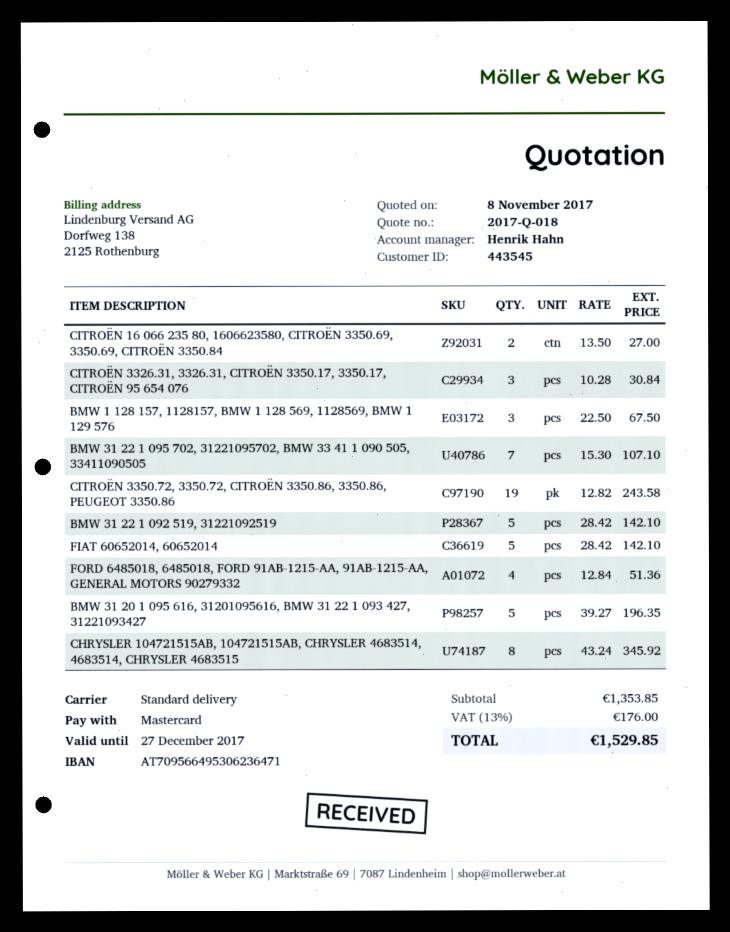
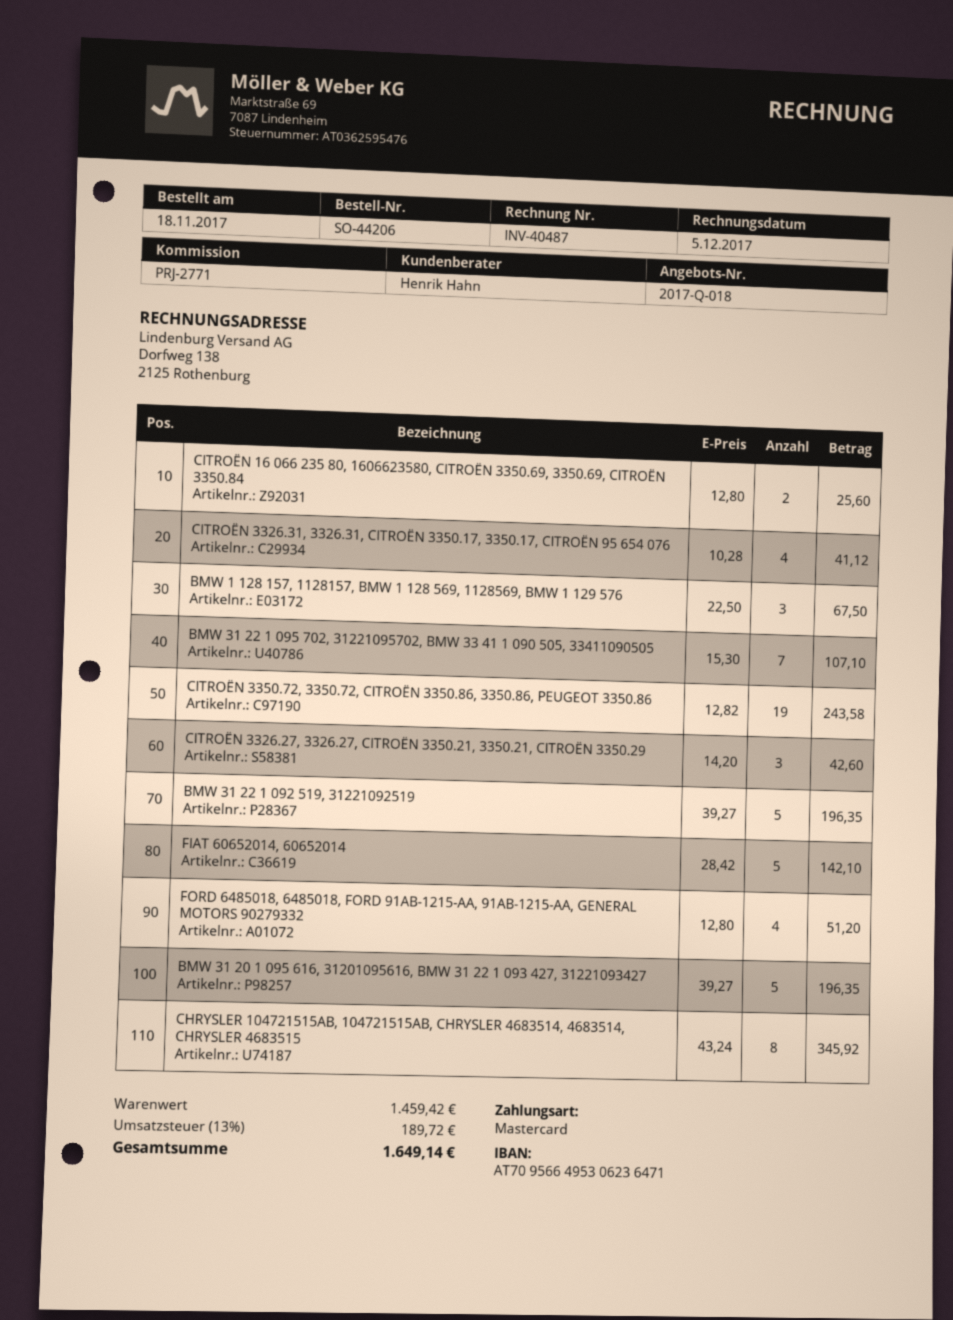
CITROËN 16 066 235 80, 1606623580, CITROËN 3350.69, 3350.69, CITROËN 3350.84: 2 x 13.50 = 27.00 -> 2 x 12.80 = 25.60
CITROËN 3326.31, 3326.31, CITROËN 3350.17, 3350.17, CITROËN 95 654 076: 3 x 10.28 = 30.84 -> 4 x 10.28 = 41.12
BMW 31 22 1 092 519, 31221092519: 5 x 28.42 = 142.10 -> 5 x 39.27 = 196.35
FORD 6485018, 6485018, FORD 91AB-1215-AA, 91AB-1215-AA, GENERAL MOTORS 90279332: 4 x 12.84 = 51.36 -> 4 x 12.80 = 51.20
CITROËN 3326.27, 3326.27, CITROËN 3350.21, 3350.21, CITROËN 3350.29: none -> 3 x 14.20 = 42.60
subtotal: 1353.85 -> 1459.42
tax: 13% = 176.00 -> 13% = 189.72
total: 1529.85 -> 1649.14

